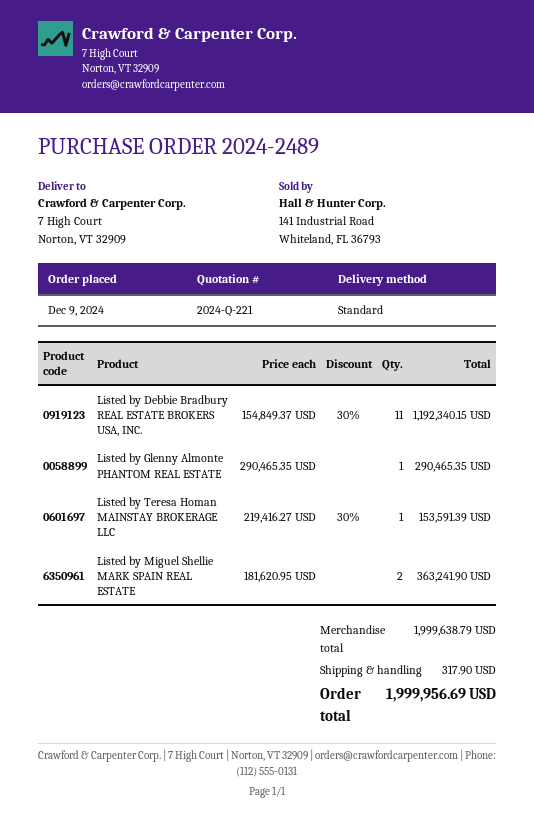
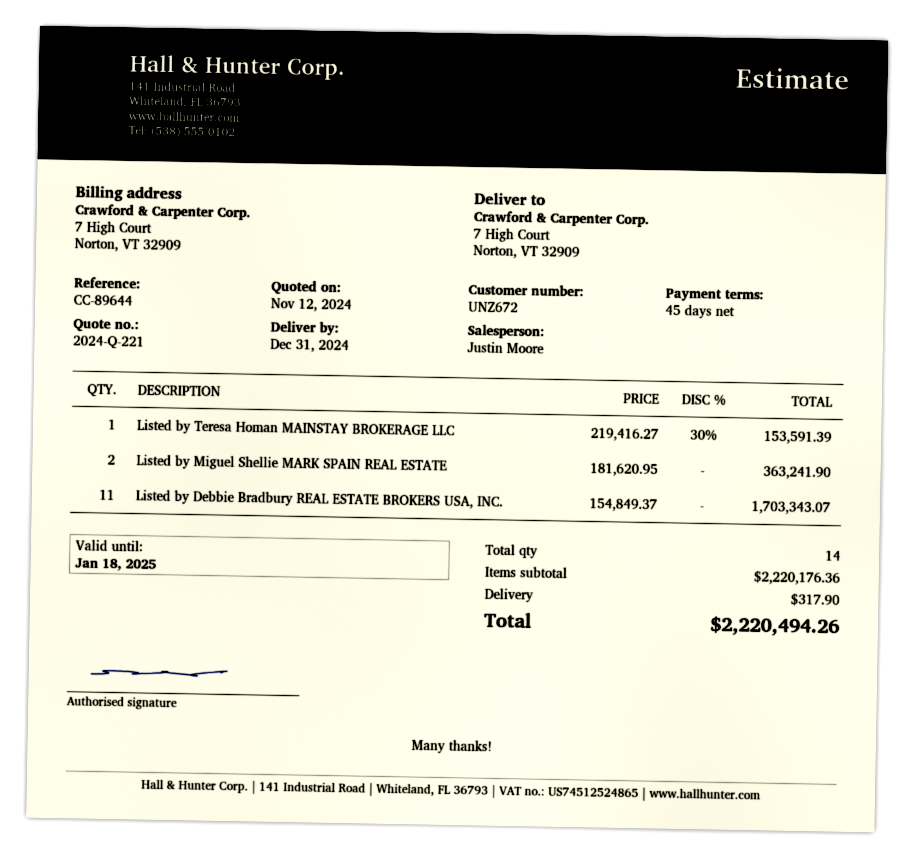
Listed by Debbie Bradbury REAL ESTATE BROKERS USA, INC.: 11 x 154849.37 - 30% = 1192340.15 -> 11 x 154849.37 = 1703343.07
Listed by Glenny Almonte PHANTOM REAL ESTATE: 1 x 290465.35 = 290465.35 -> none
subtotal: 1999638.79 -> 2220176.36
total: 1999956.69 -> 2220494.26

